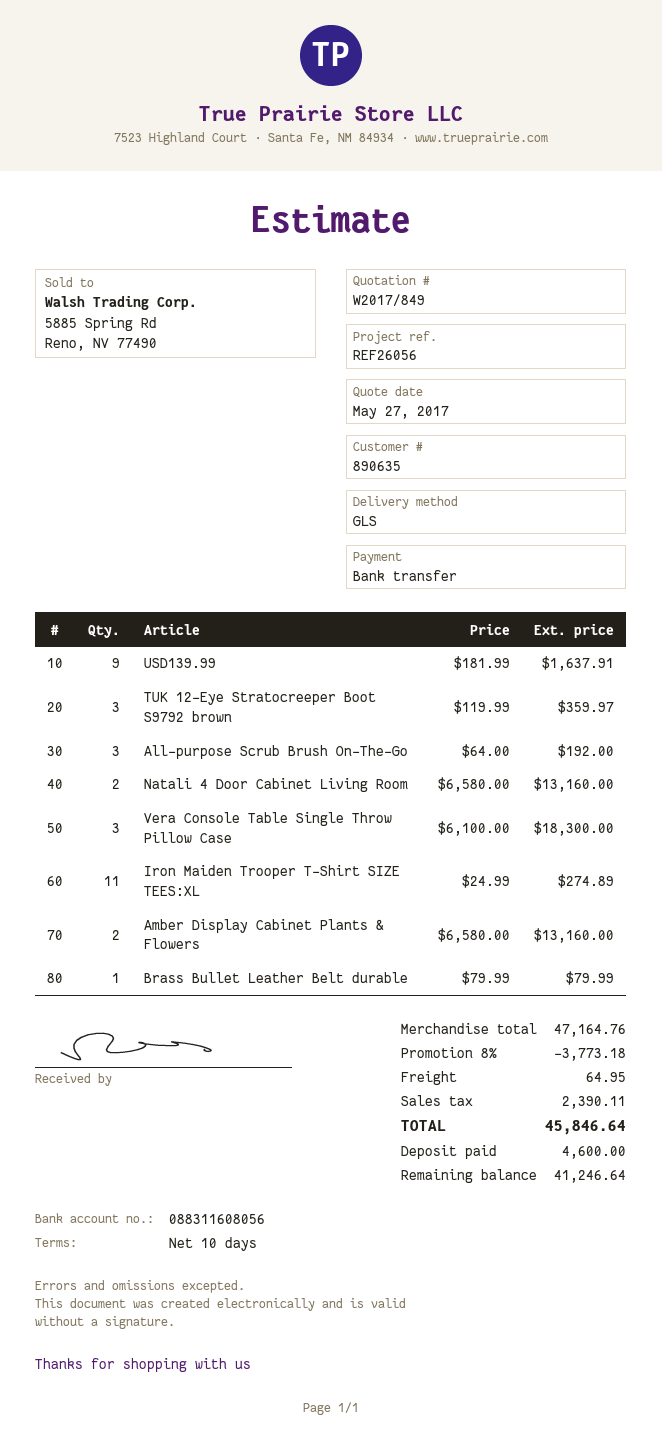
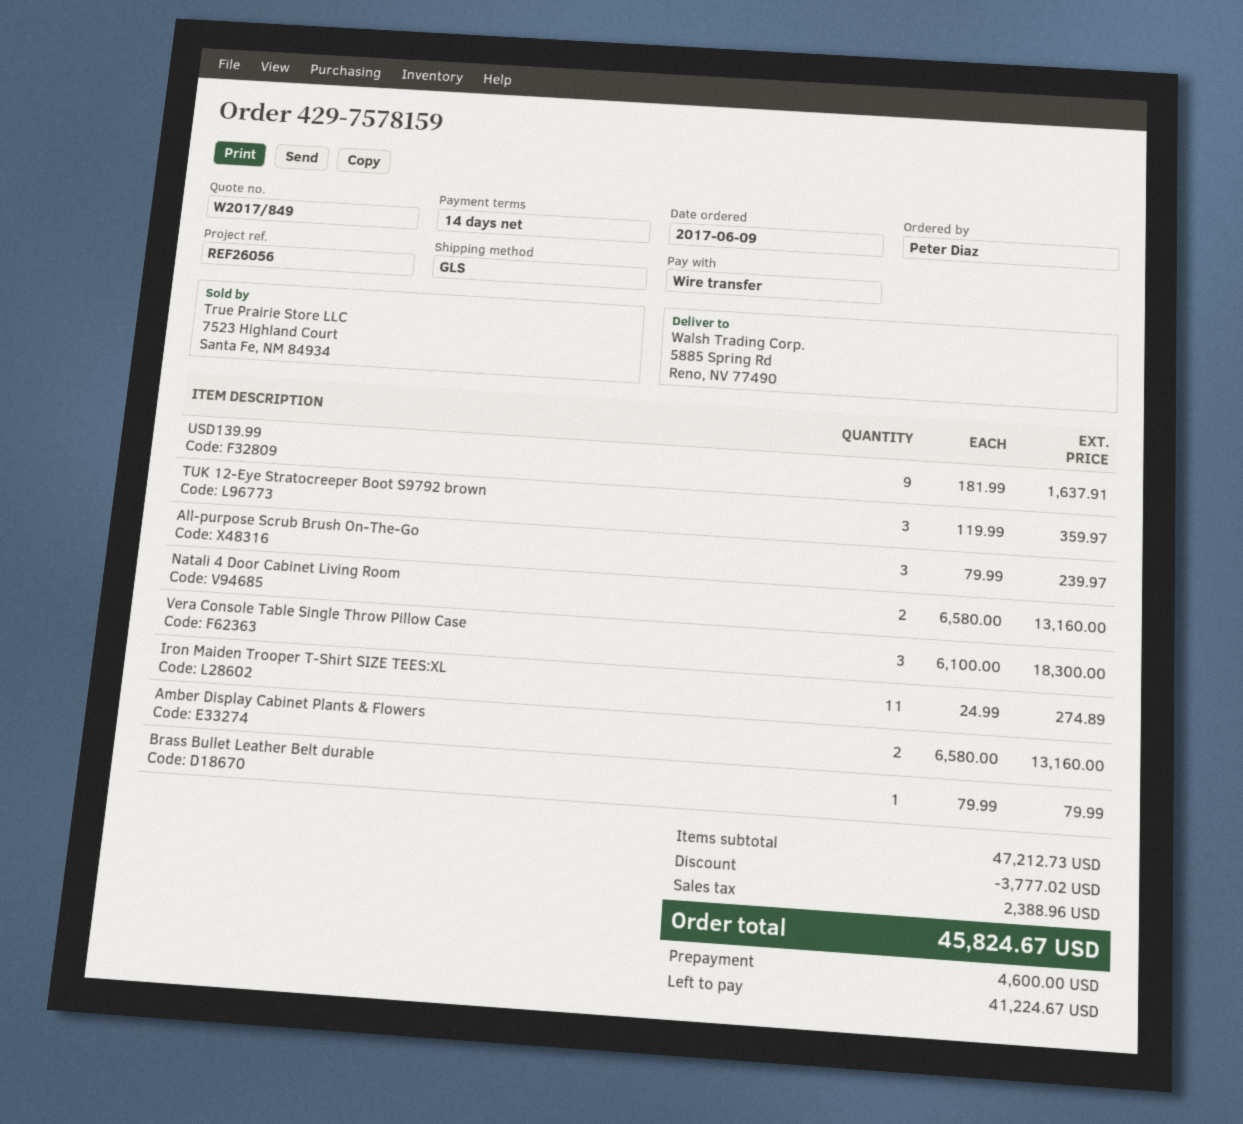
payment terms: 10 days -> 14 days
All-purpose Scrub Brush On-The-Go: 3 x 64.00 = 192.00 -> 3 x 79.99 = 239.97
subtotal: 47164.76 -> 47212.73
discount: 3773.18 -> 3777.02
shipping: 64.95 -> none
tax: 2390.11 -> 2388.96
total: 45846.64 -> 45824.67
balance: 41246.64 -> 41224.67

